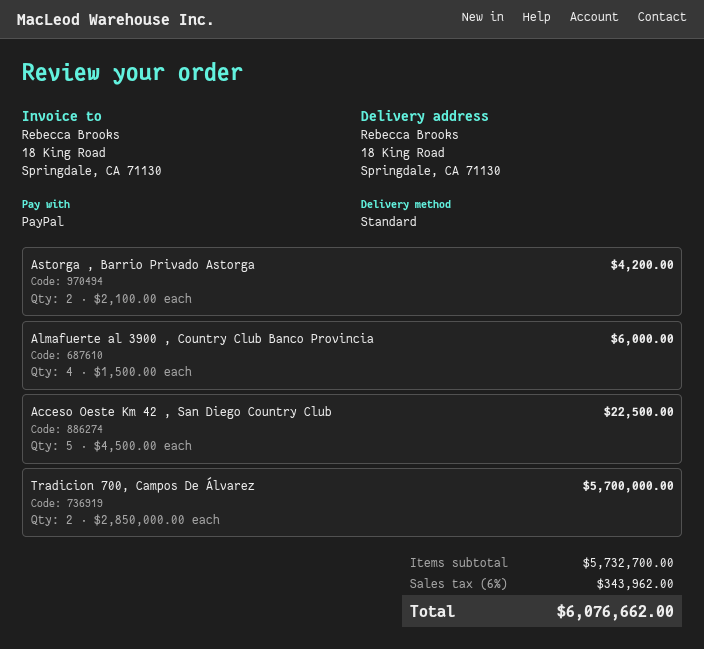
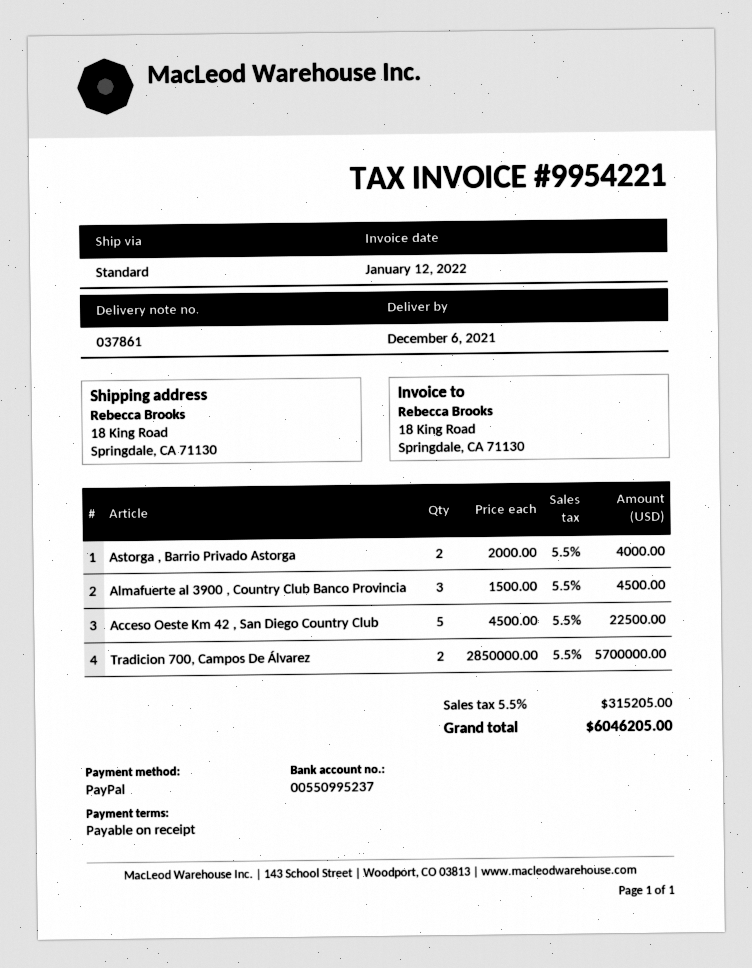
Astorga , Barrio Privado Astorga: 2 x 2100.00 = 4200.00 -> 2 x 2000.00 = 4000.00
Almafuerte al 3900 , Country Club Banco Provincia: 4 x 1500.00 = 6000.00 -> 3 x 1500.00 = 4500.00
tax: 6% = 343962.00 -> 5.5% = 315205.00
total: 6076662.00 -> 6046205.00

